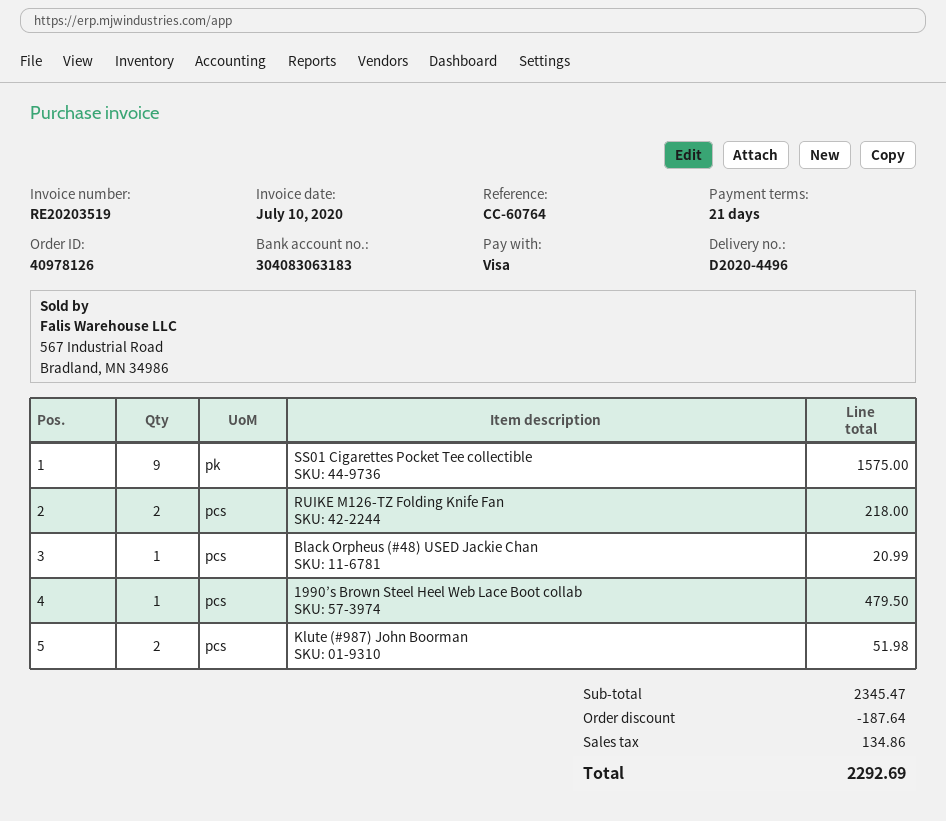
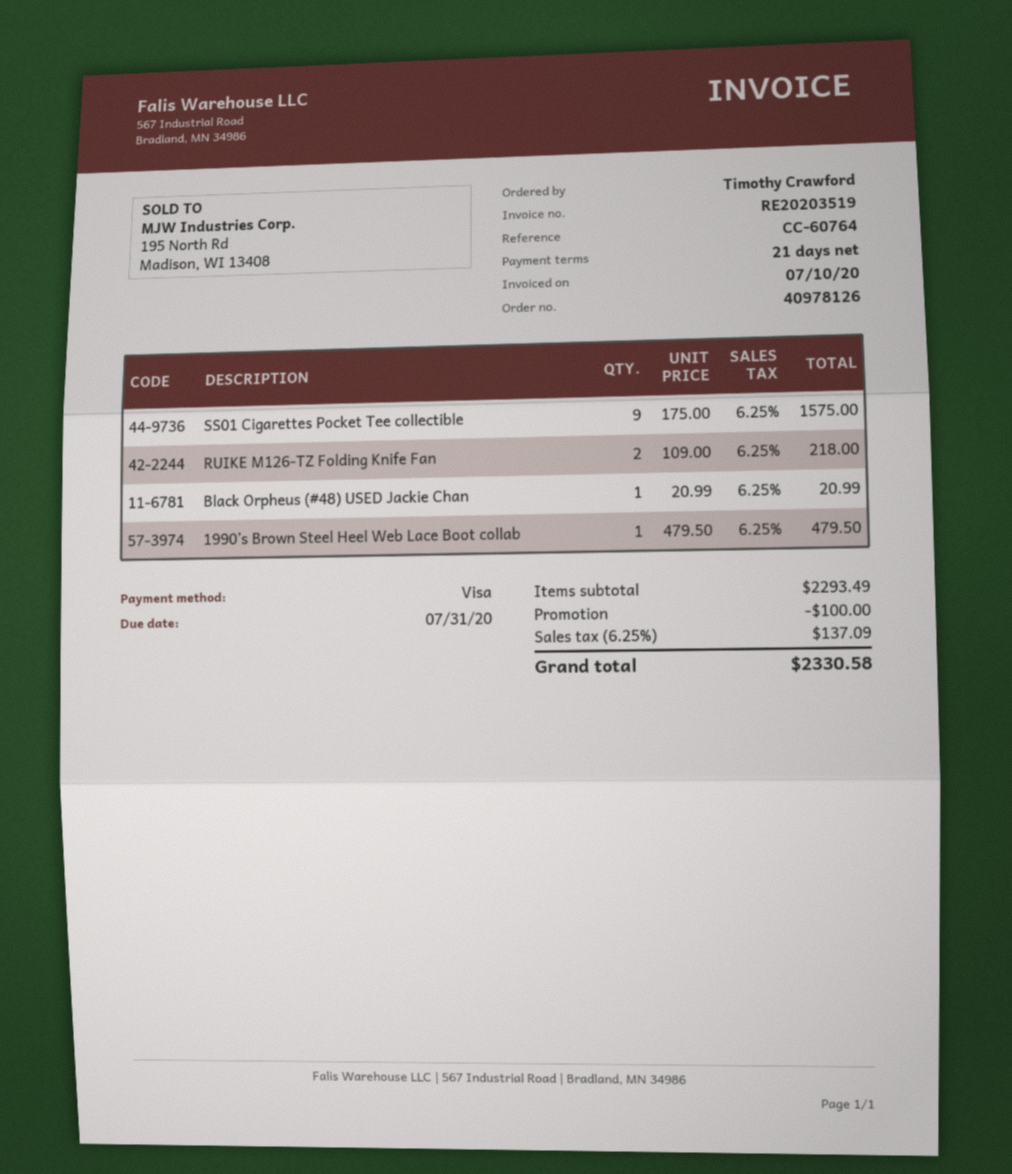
Klute (#987) John Boorman: 2 for 51.98 -> none
subtotal: 2345.47 -> 2293.49
discount: 187.64 -> 100.00
tax: 134.86 -> 137.09
total: 2292.69 -> 2330.58

